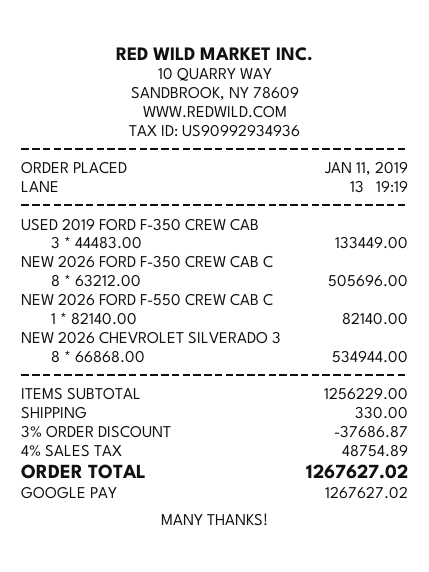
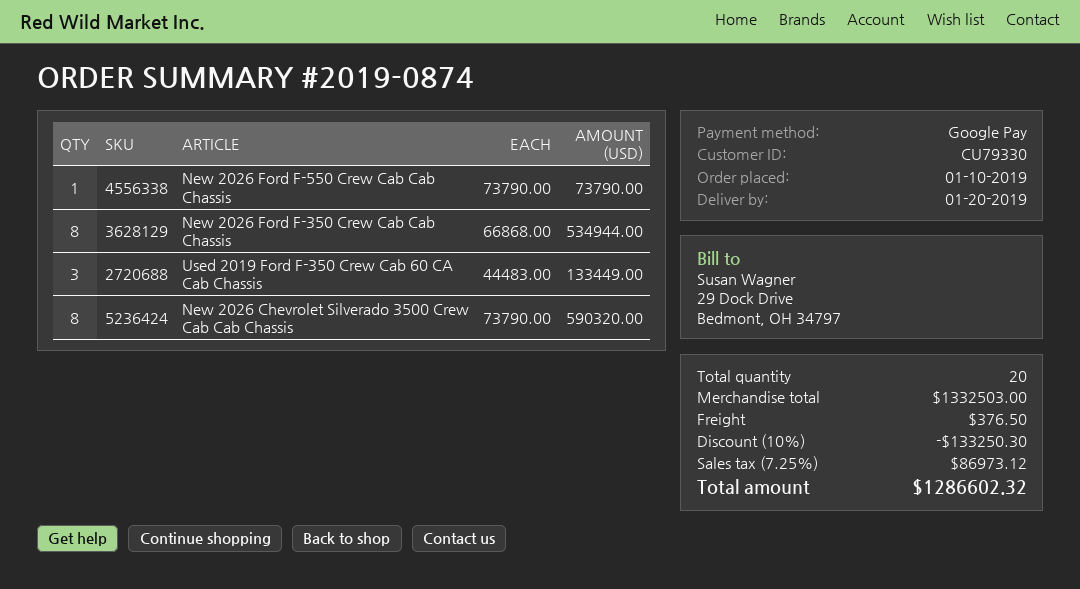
order date: 2019-01-11 -> 2019-01-10
NEW 2026 FORD F-350 CREW CAB C: 8 x 63212.00 = 505696.00 -> 8 x 66868.00 = 534944.00
NEW 2026 FORD F-550 CREW CAB C: 1 x 82140.00 = 82140.00 -> 1 x 73790.00 = 73790.00
NEW 2026 CHEVROLET SILVERADO 3: 8 x 66868.00 = 534944.00 -> 8 x 73790.00 = 590320.00
subtotal: 1256229.00 -> 1332503.00
discount: 3% = 37686.87 -> 10% = 133250.30
shipping: 330.00 -> 376.50
tax: 4% = 48754.89 -> 7.25% = 86973.12
total: 1267627.02 -> 1286602.32

